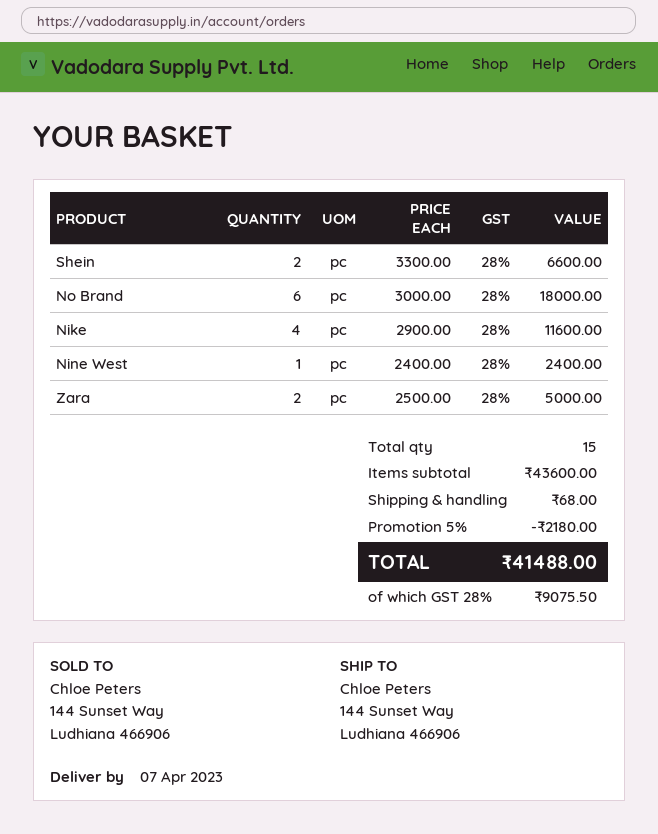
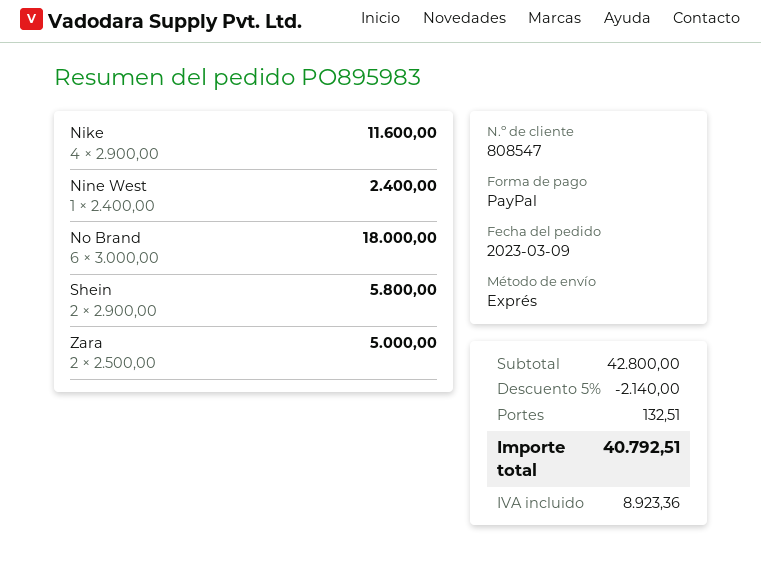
Shein: 2 x 3300.00 = 6600.00 -> 2 x 2900.00 = 5800.00
subtotal: 43600.00 -> 42800.00
discount: 5% = 2180.00 -> 5% = 2140.00
shipping: 68.00 -> 132.51
tax: 9075.50 -> 8923.36
total: 41488.00 -> 40792.51

